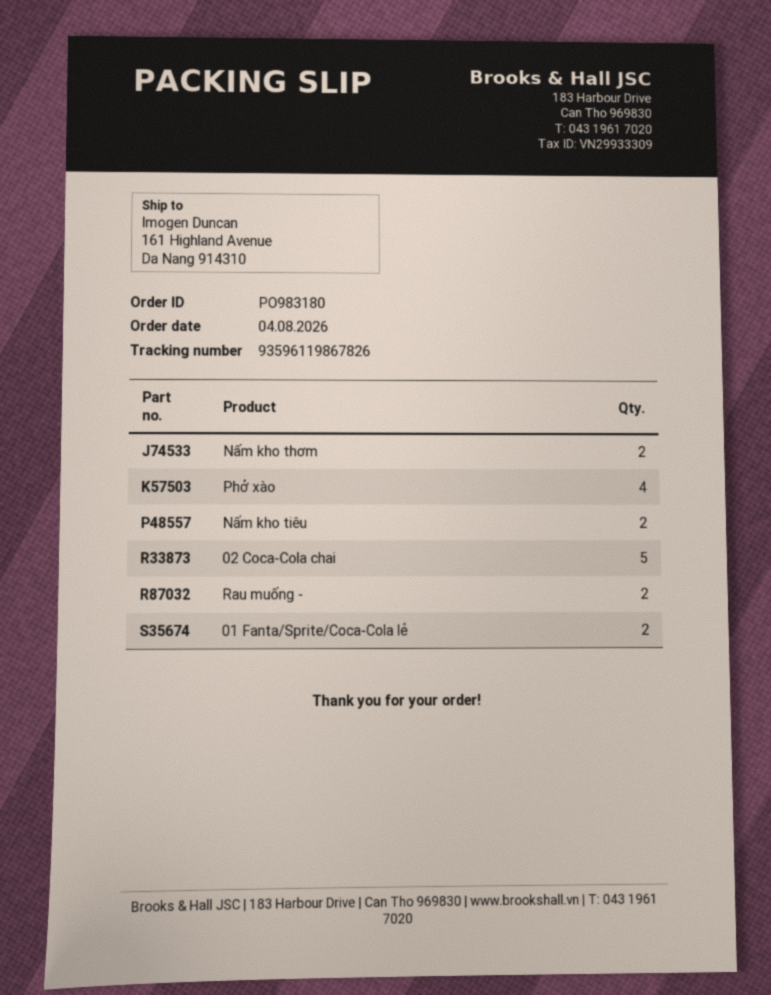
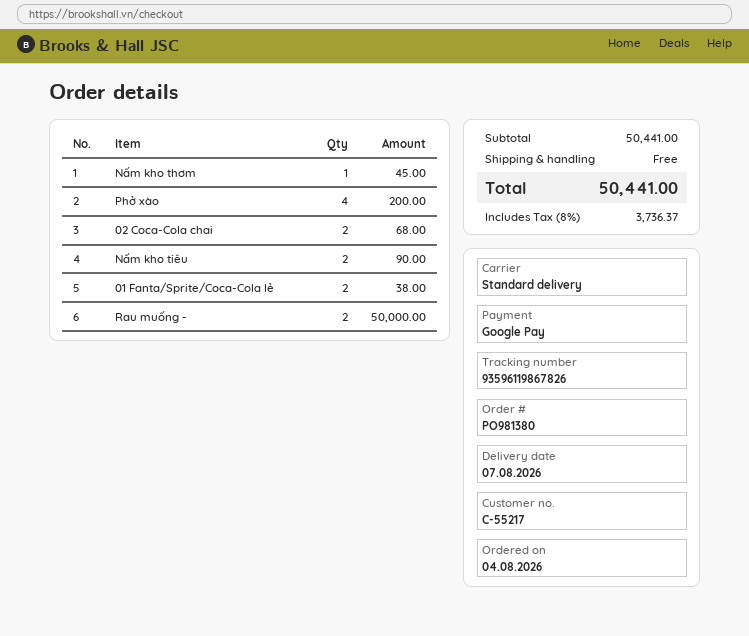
order number: PO983180 -> PO981380
Nấm kho thơm: 2 -> 1
02 Coca-Cola chai: 5 -> 2

